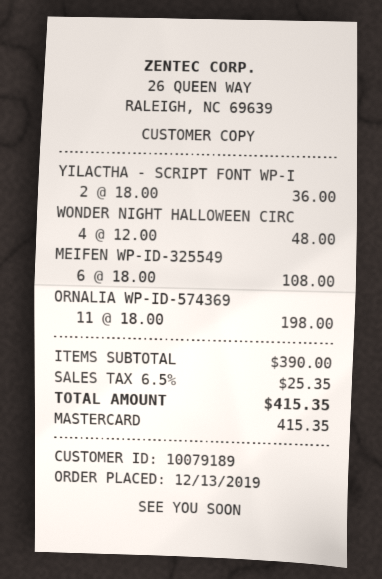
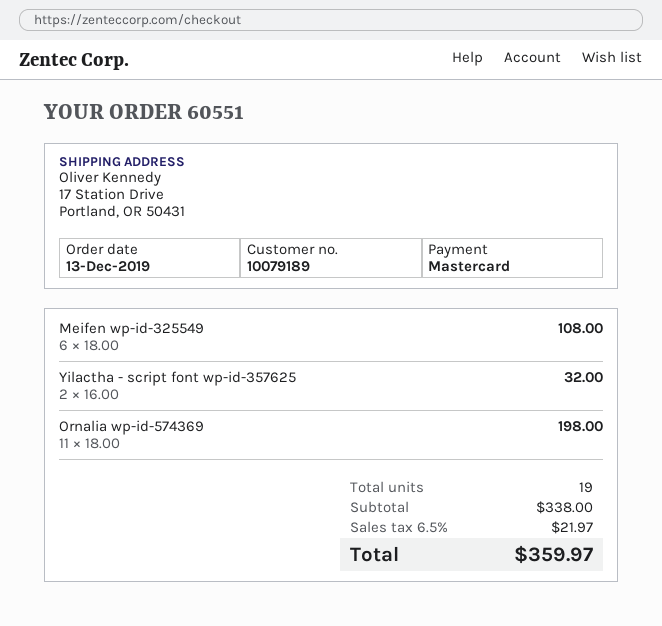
YILACTHA - SCRIPT FONT WP-I: 2 x 18.00 = 36.00 -> 2 x 16.00 = 32.00
WONDER NIGHT HALLOWEEN CIRC: 4 x 12.00 = 48.00 -> none
subtotal: 390.00 -> 338.00
tax: 6.5% = 25.35 -> 6.5% = 21.97
total: 415.35 -> 359.97

